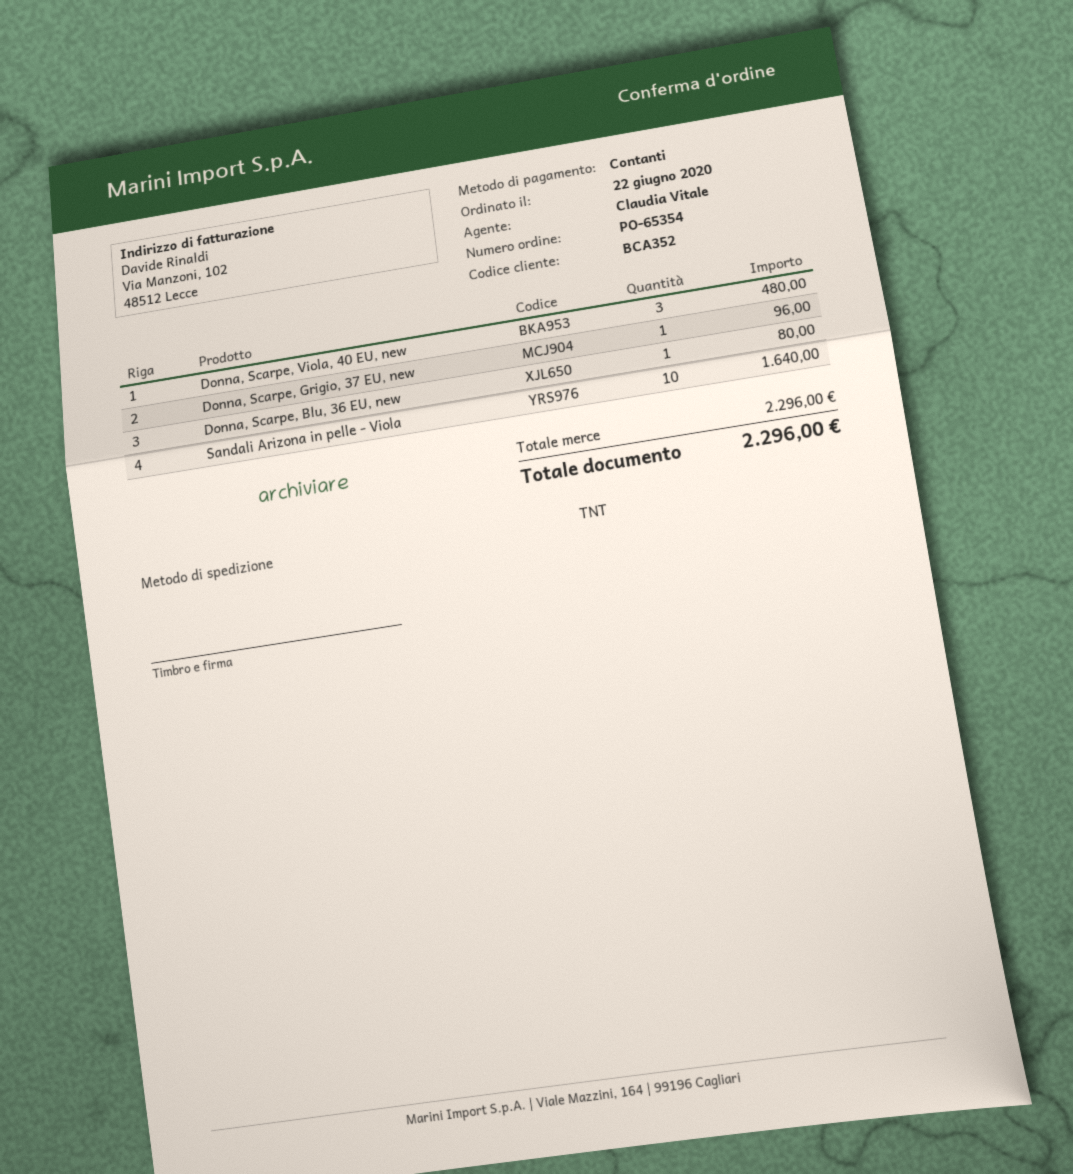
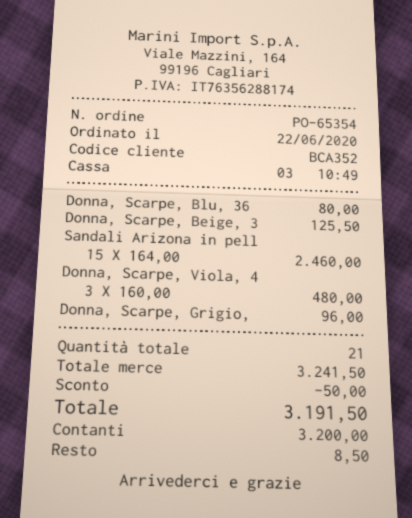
Sandali Arizona in pelle - Viola: 10 for 1640.00 -> 15 for 2460.00
Donna, Scarpe, Beige, 3: none -> 1 for 125.50
subtotal: 2296.00 -> 3241.50
discount: none -> 50.00
total: 2296.00 -> 3191.50

